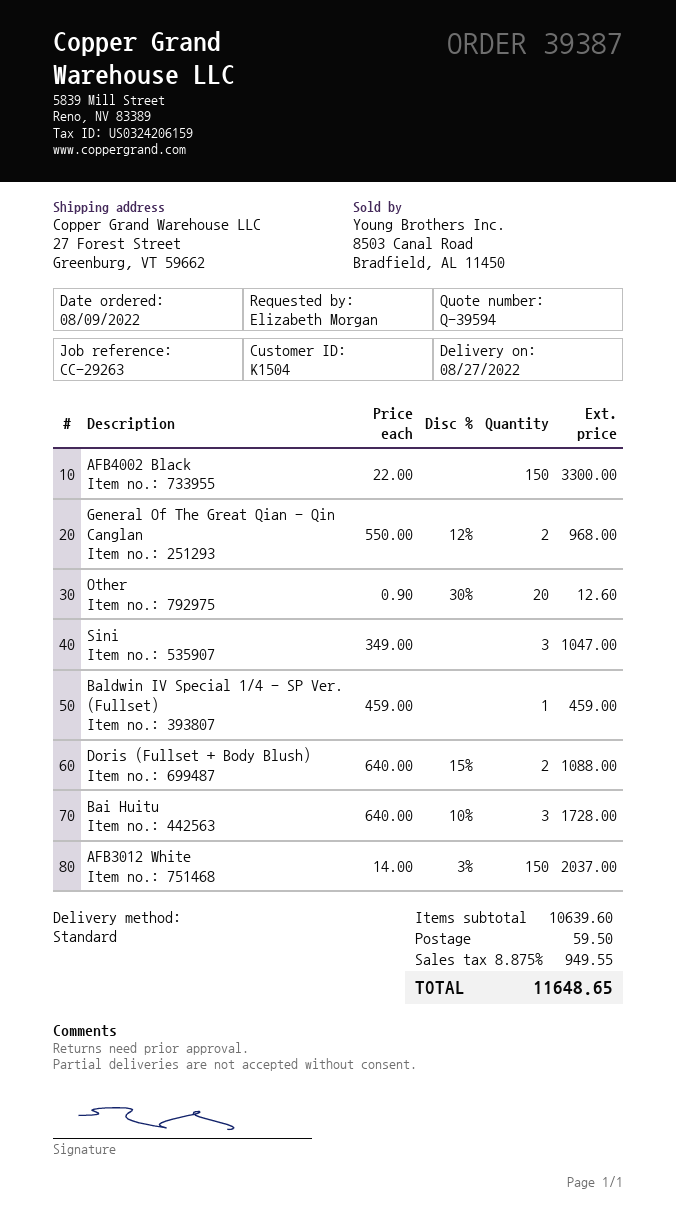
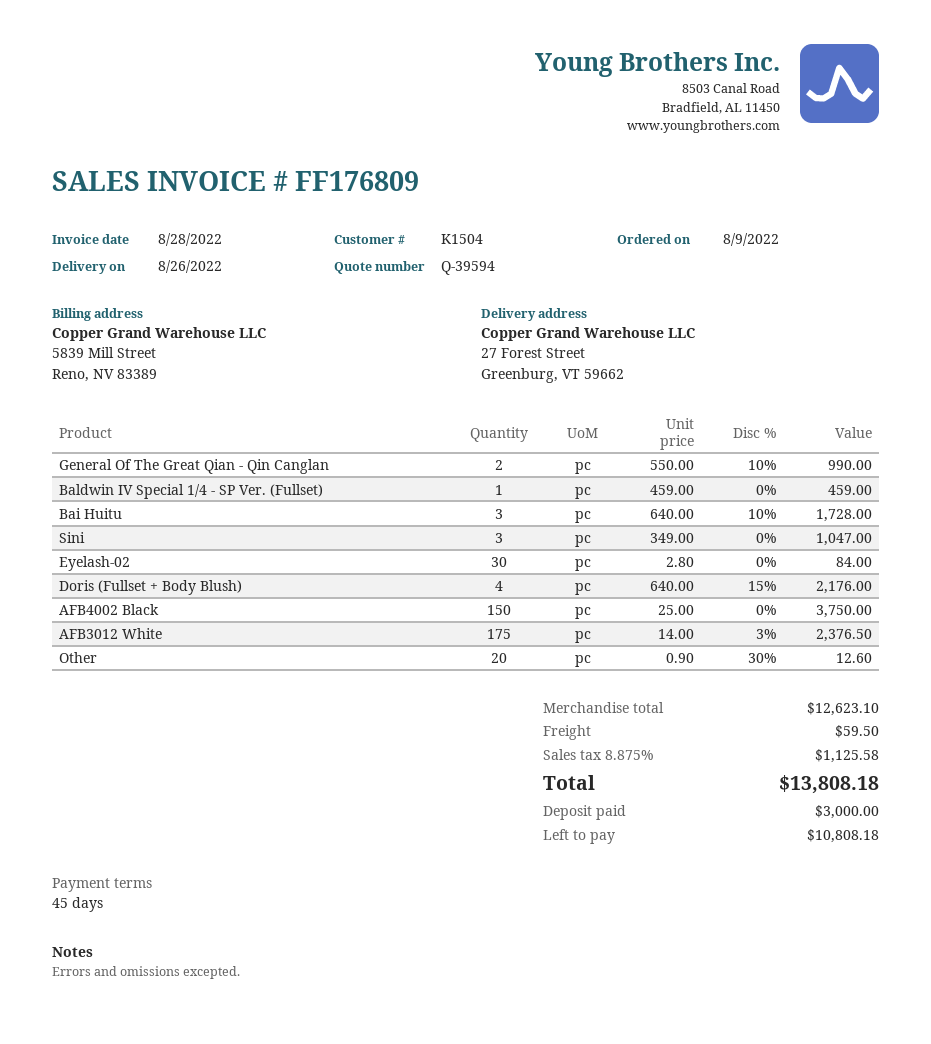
delivery date: 2022-08-27 -> 2022-08-26
AFB4002 Black: 150 x 22.00 = 3300.00 -> 150 x 25.00 = 3750.00
General Of The Great Qian - Qin Canglan: 2 x 550.00 - 12% = 968.00 -> 2 x 550.00 - 10% = 990.00
Doris (Fullset + Body Blush): 2 x 640.00 - 15% = 1088.00 -> 4 x 640.00 - 15% = 2176.00
AFB3012 White: 150 x 14.00 - 3% = 2037.00 -> 175 x 14.00 - 3% = 2376.50
Eyelash-02: none -> 30 x 2.80 = 84.00
subtotal: 10639.60 -> 12623.10
tax: 8.875% = 949.55 -> 8.875% = 1125.58
total: 11648.65 -> 13808.18

